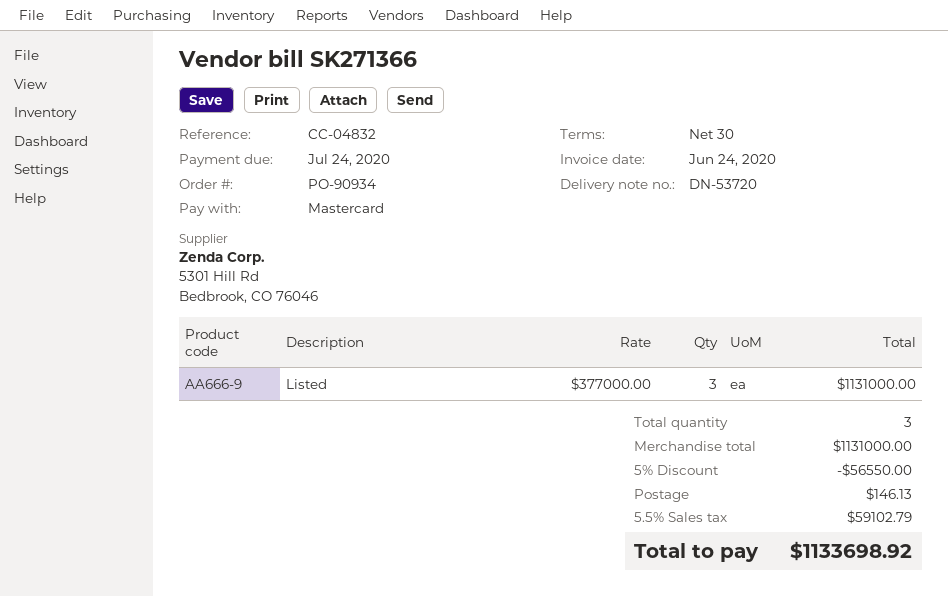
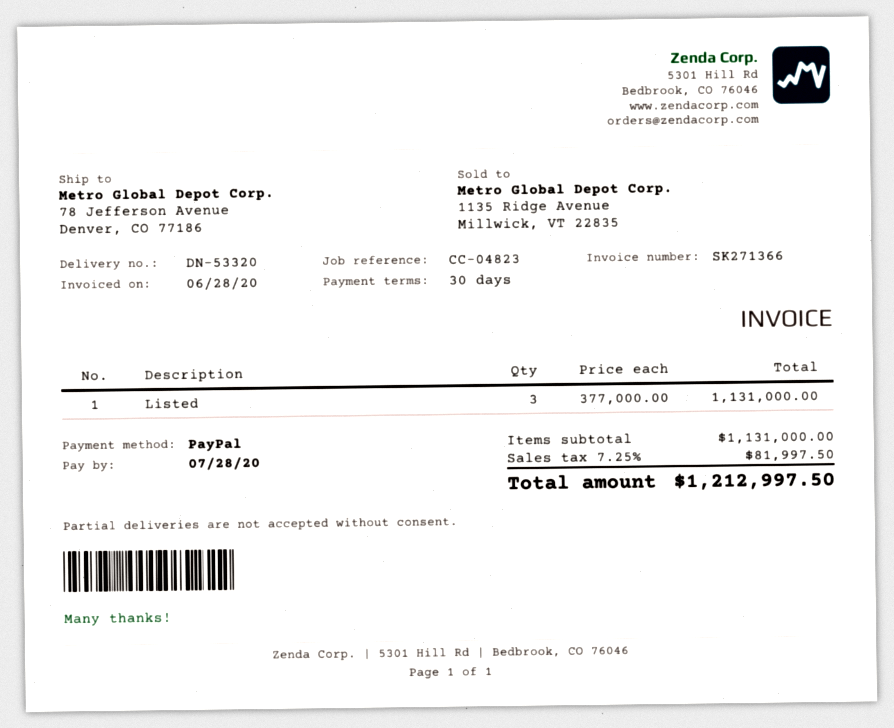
delivery note number: DN-53720 -> DN-53320
invoice date: 2020-06-24 -> 2020-06-28
due date: 2020-07-24 -> 2020-07-28
reference: CC-04832 -> CC-04823
payment method: Mastercard -> PayPal
discount: 5% = 56550.00 -> none
shipping: 146.13 -> none
tax: 5.5% = 59102.79 -> 7.25% = 81997.50
total: 1133698.92 -> 1212997.50

